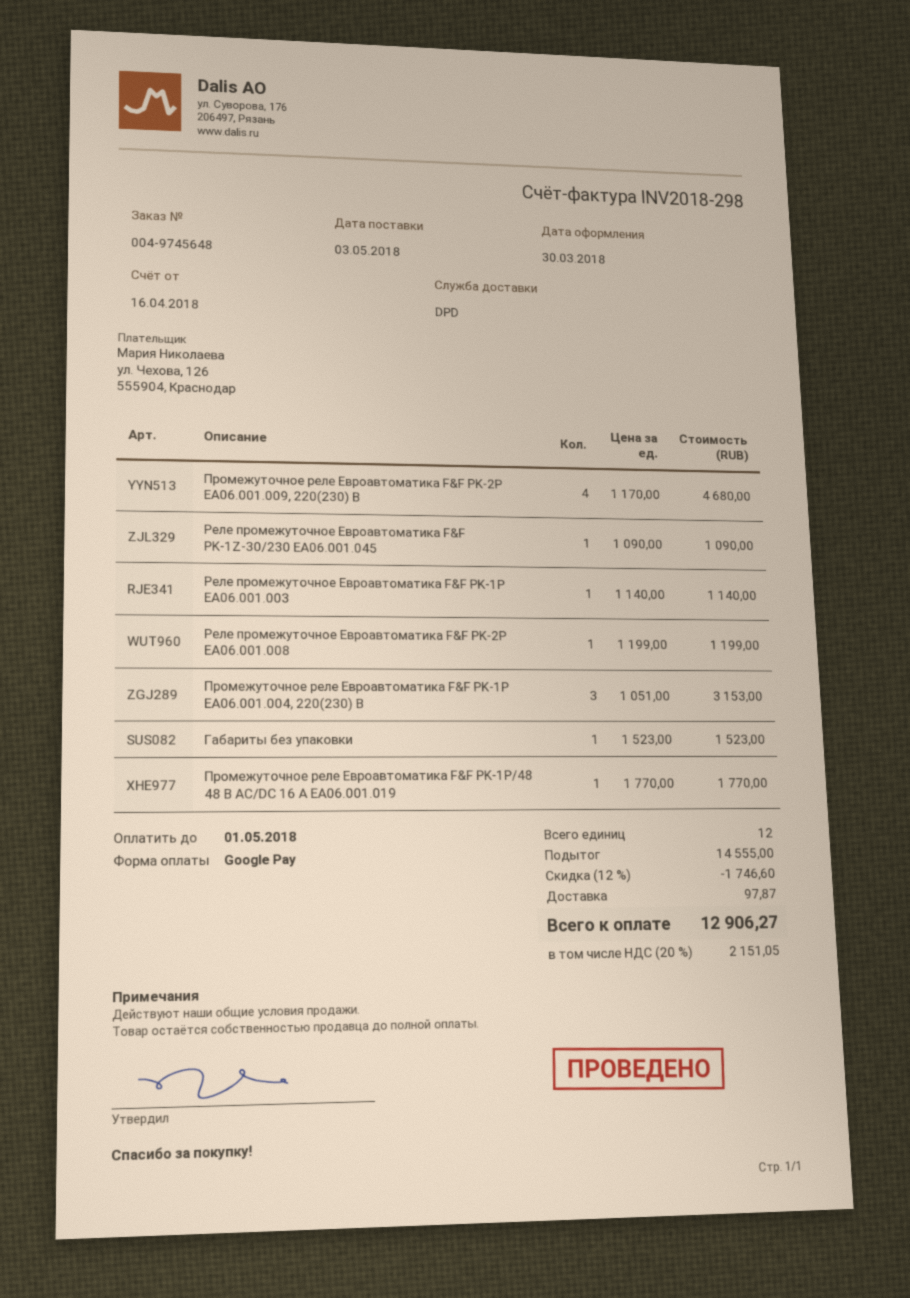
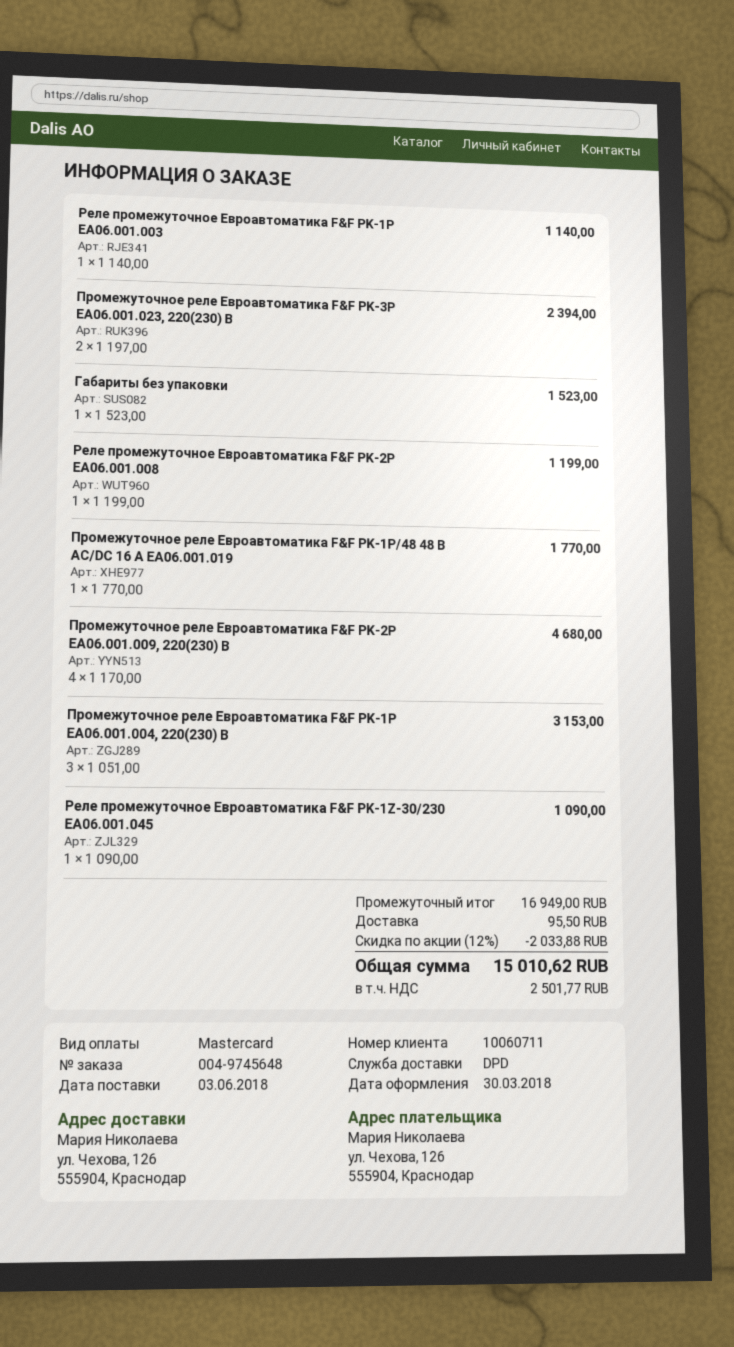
delivery date: 2018-05-03 -> 2018-06-03
payment method: Google Pay -> Mastercard
Промежуточное реле Евроавтоматика F&F PK-3P EA06.001.023, 220(230) В: none -> 2 x 1197.00 = 2394.00
subtotal: 14555.00 -> 16949.00
discount: 12% = 1746.60 -> 12% = 2033.88
shipping: 97.87 -> 95.50
tax: 2151.05 -> 2501.77
total: 12906.27 -> 15010.62

